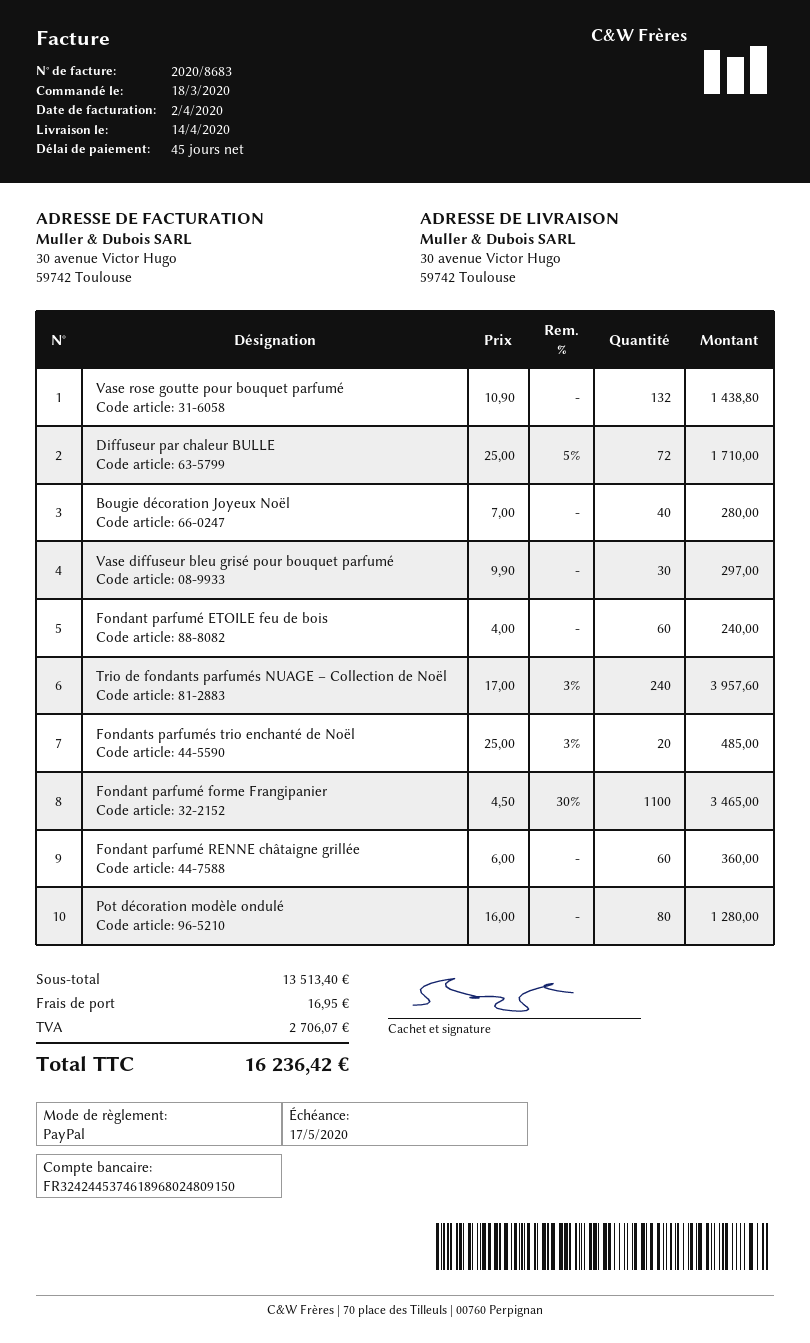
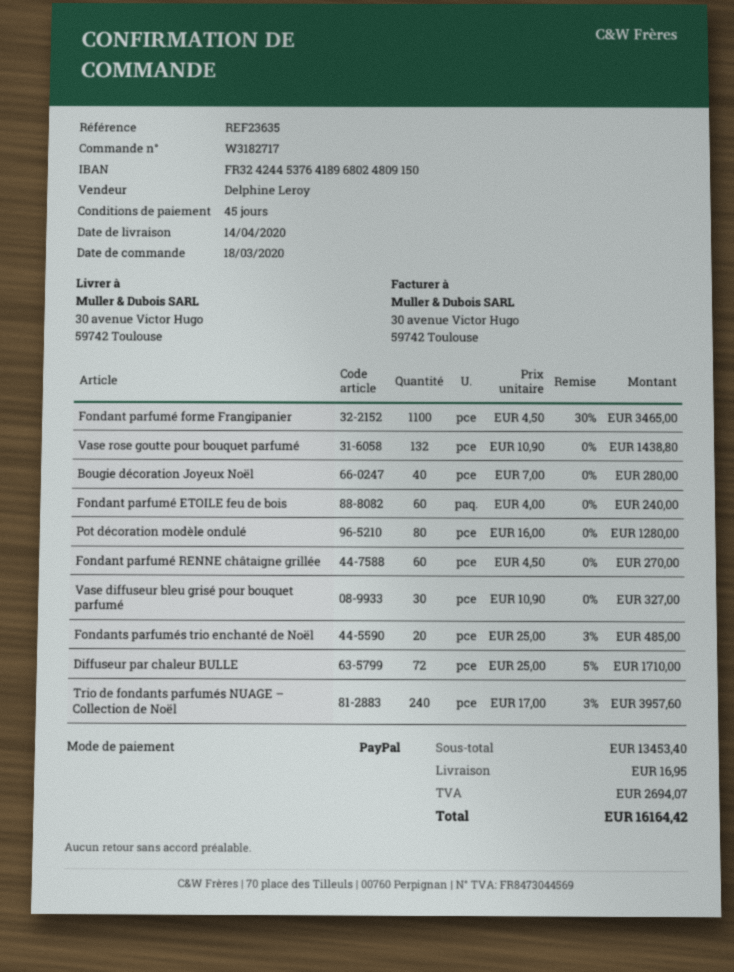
bank account: FR3242445374618968024809150 -> FR3242445376418968024809150
Vase diffuseur bleu grisé pour bouquet parfumé: 30 x 9.90 = 297.00 -> 30 x 10.90 = 327.00
Fondant parfumé RENNE châtaigne grillée: 60 x 6.00 = 360.00 -> 60 x 4.50 = 270.00
subtotal: 13513.40 -> 13453.40
tax: 2706.07 -> 2694.07
total: 16236.42 -> 16164.42

